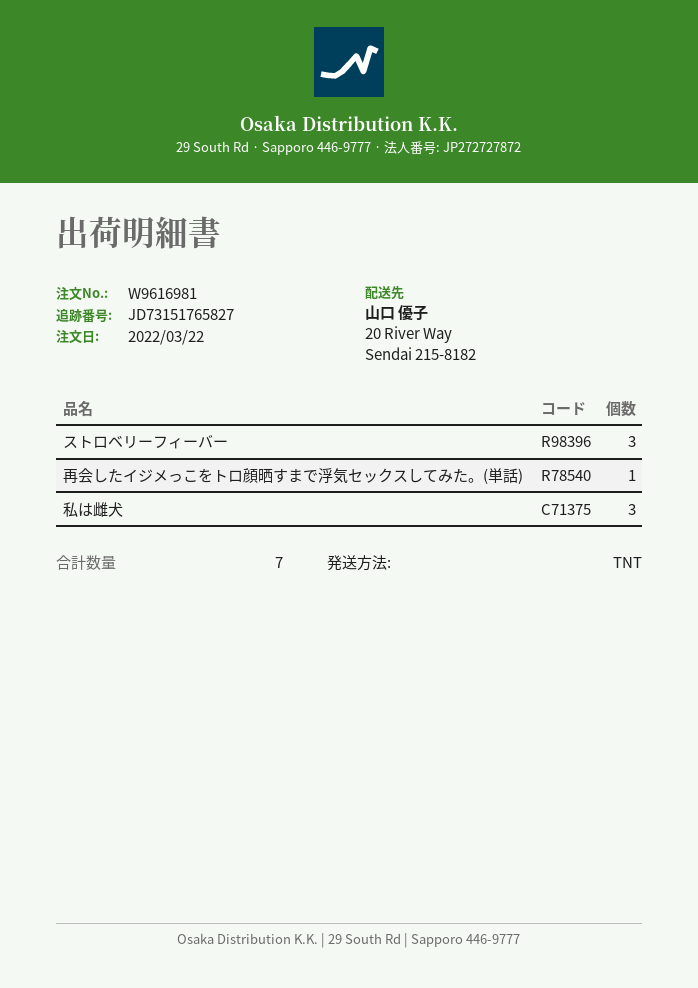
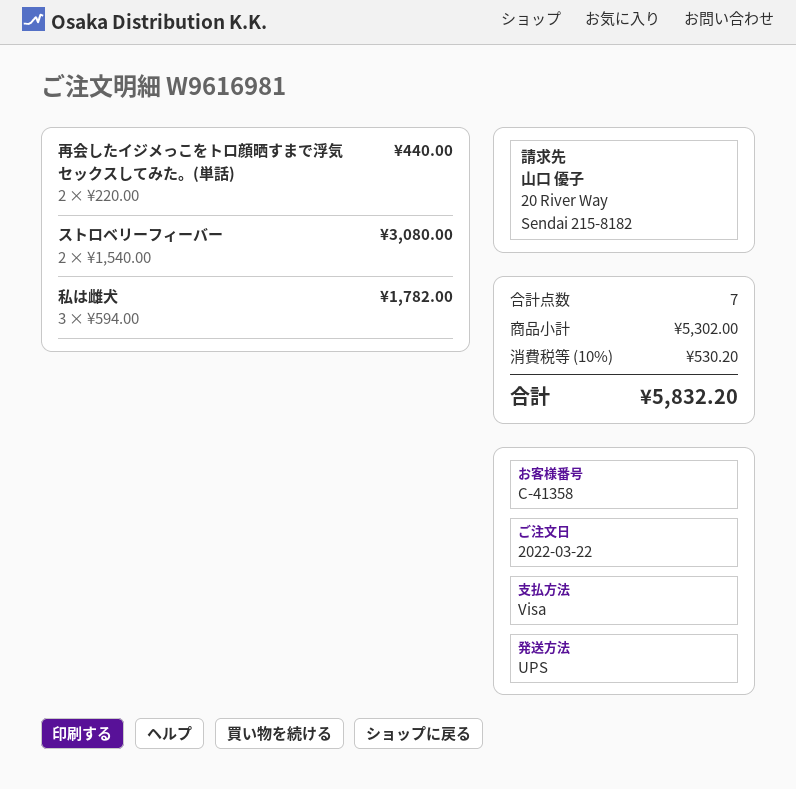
shipping method: TNT -> UPS
ストロベリーフィーバー: 3 -> 2
再会したイジメっこをトロ顔晒すまで浮気セックスしてみた。(単話): 1 -> 2

